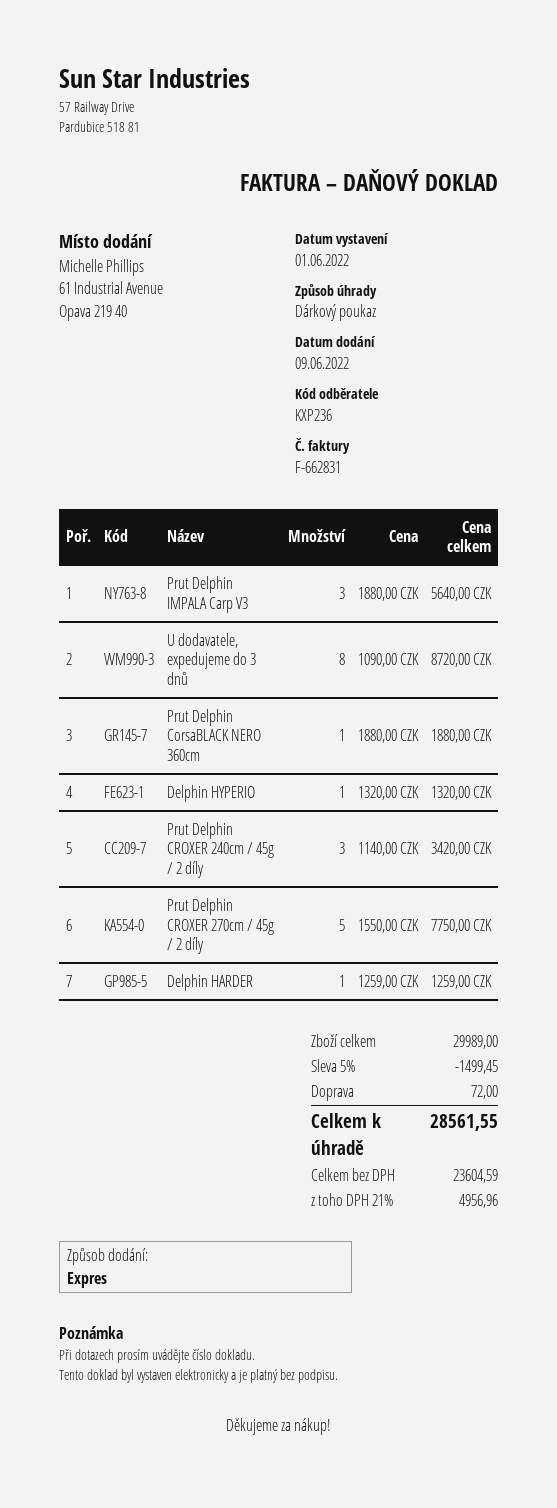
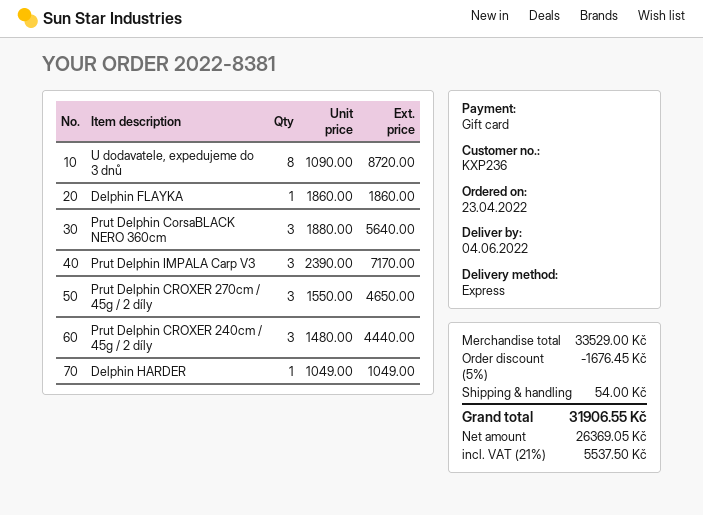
delivery date: 2022-06-09 -> 2022-06-04
Prut Delphin IMPALA Carp V3: 3 x 1880.00 = 5640.00 -> 3 x 2390.00 = 7170.00
Prut Delphin CorsaBLACK NERO 360cm: 1 x 1880.00 = 1880.00 -> 3 x 1880.00 = 5640.00
Delphin HYPERIO: 1 x 1320.00 = 1320.00 -> none
Prut Delphin CROXER 240cm / 45g / 2 díly: 3 x 1140.00 = 3420.00 -> 3 x 1480.00 = 4440.00
Prut Delphin CROXER 270cm / 45g / 2 díly: 5 x 1550.00 = 7750.00 -> 3 x 1550.00 = 4650.00
Delphin HARDER: 1 x 1259.00 = 1259.00 -> 1 x 1049.00 = 1049.00
Delphin FLAYKA: none -> 1 x 1860.00 = 1860.00
subtotal: 29989.00 -> 33529.00
discount: 5% = 1499.45 -> 5% = 1676.45
shipping: 72.00 -> 54.00
net: 23604.59 -> 26369.05
tax: 21% = 4956.96 -> 21% = 5537.50
total: 28561.55 -> 31906.55

